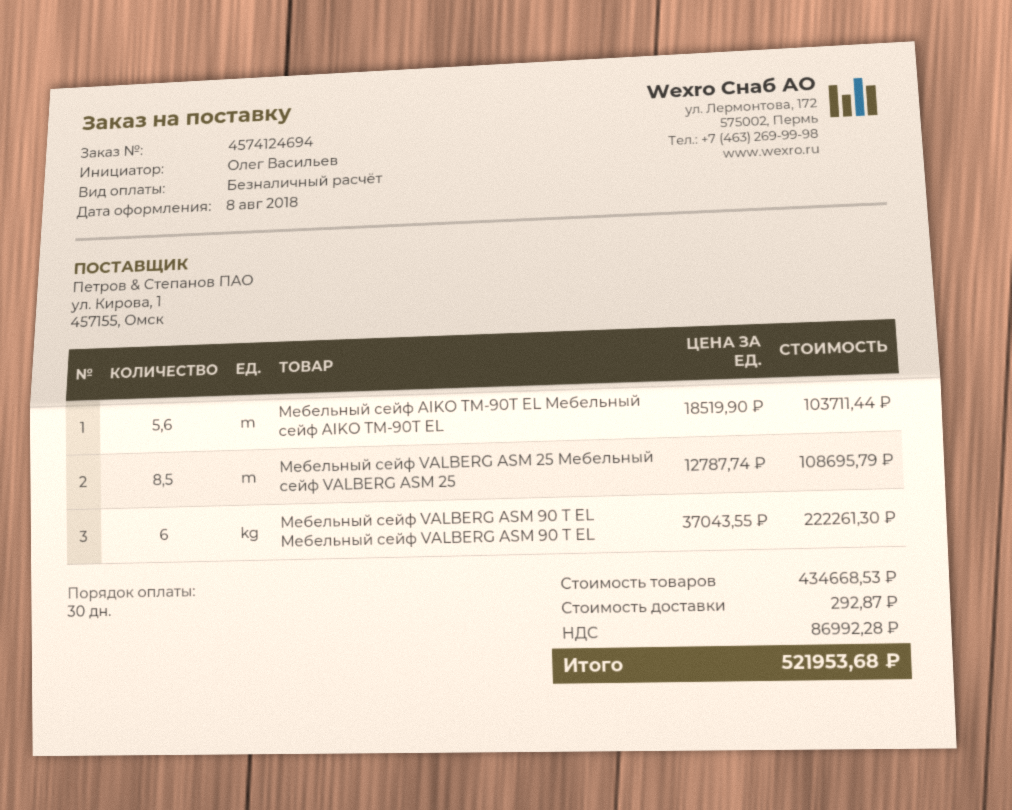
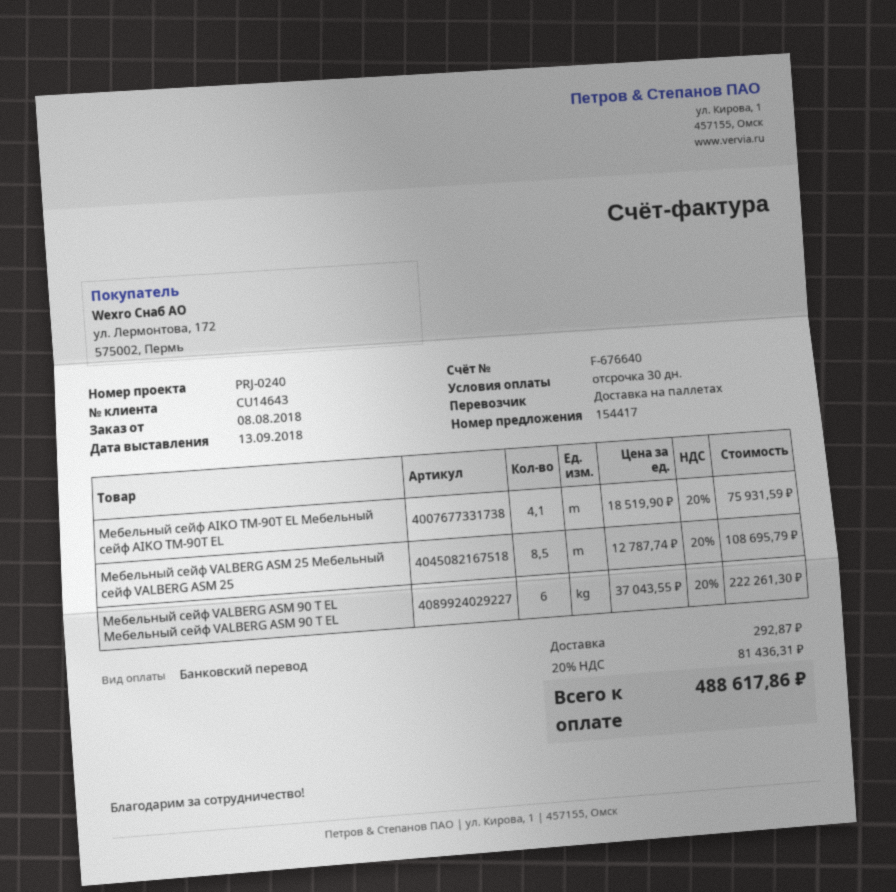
Мебельный сейф AIKO TM-90T EL Мебельный сейф AIKO TM-90T EL: 5.6 x 18519.90 = 103711.44 -> 4.1 x 18519.90 = 75931.59
tax: 86992.28 -> 81436.31
total: 521953.68 -> 488617.86

